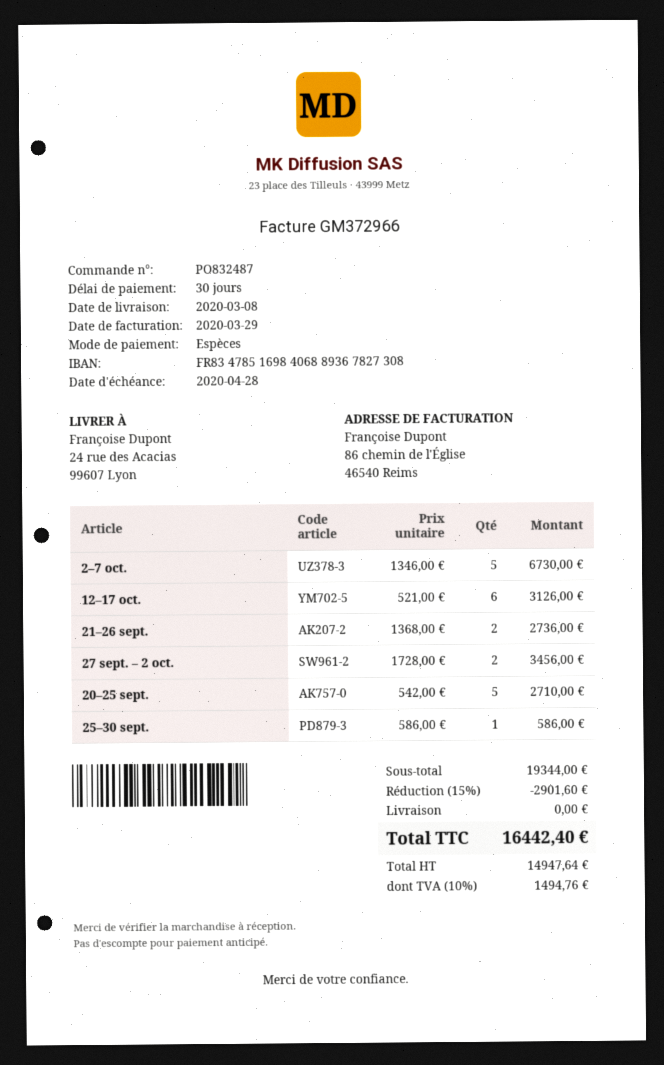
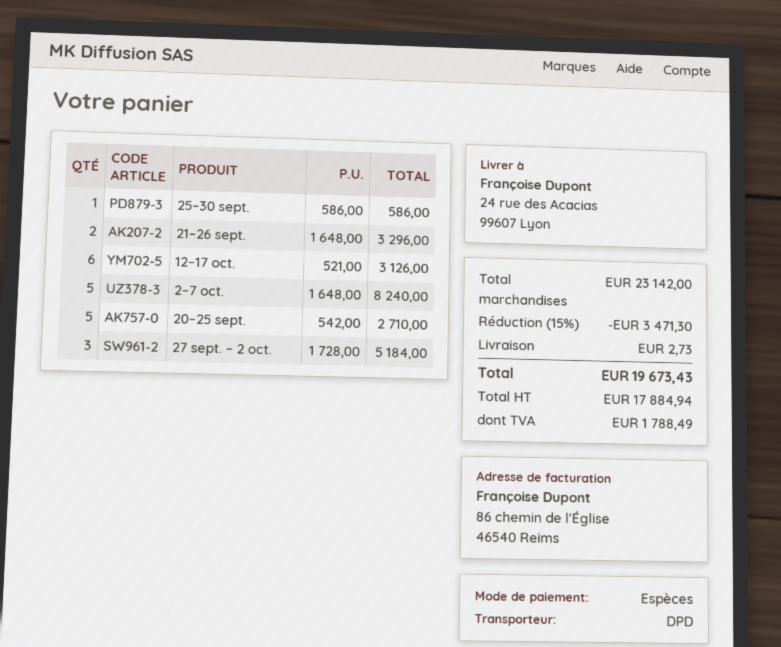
2–7 oct.: 5 x 1346.00 = 6730.00 -> 5 x 1648.00 = 8240.00
21–26 sept.: 2 x 1368.00 = 2736.00 -> 2 x 1648.00 = 3296.00
27 sept. – 2 oct.: 2 x 1728.00 = 3456.00 -> 3 x 1728.00 = 5184.00
subtotal: 19344.00 -> 23142.00
discount: 15% = 2901.60 -> 15% = 3471.30
shipping: 0.00 -> 2.73
net: 14947.64 -> 17884.94
tax: 1494.76 -> 1788.49
total: 16442.40 -> 19673.43

